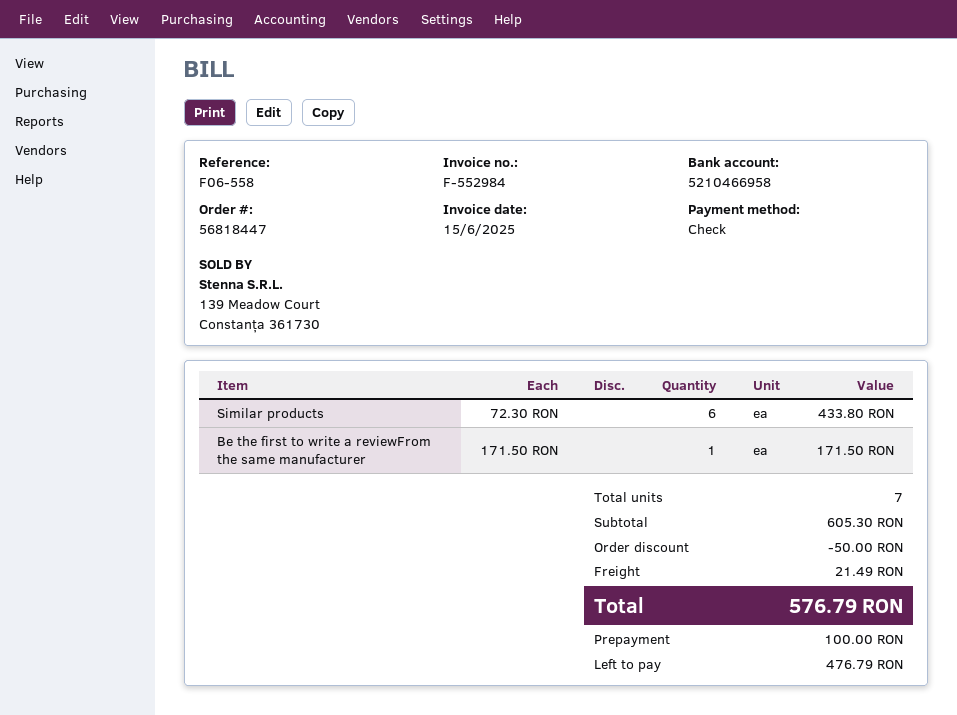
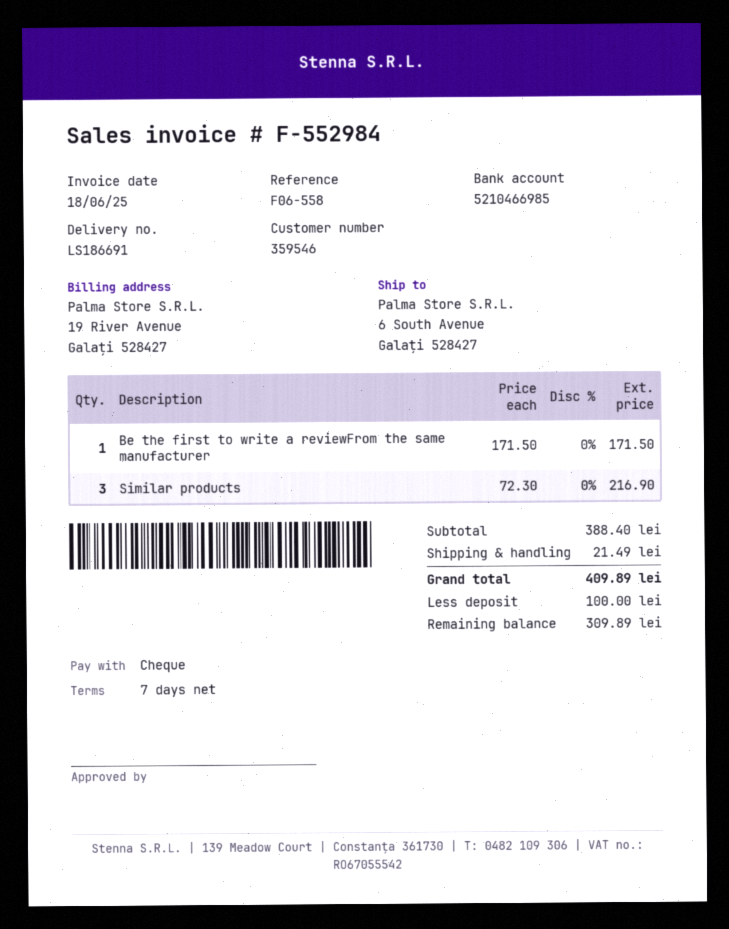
invoice date: 2025-06-15 -> 2025-06-18
bank account: 5210466958 -> 5210466985
Similar products: 6 x 72.30 = 433.80 -> 3 x 72.30 = 216.90
subtotal: 605.30 -> 388.40
discount: 50.00 -> none
total: 576.79 -> 409.89
balance: 476.79 -> 309.89

